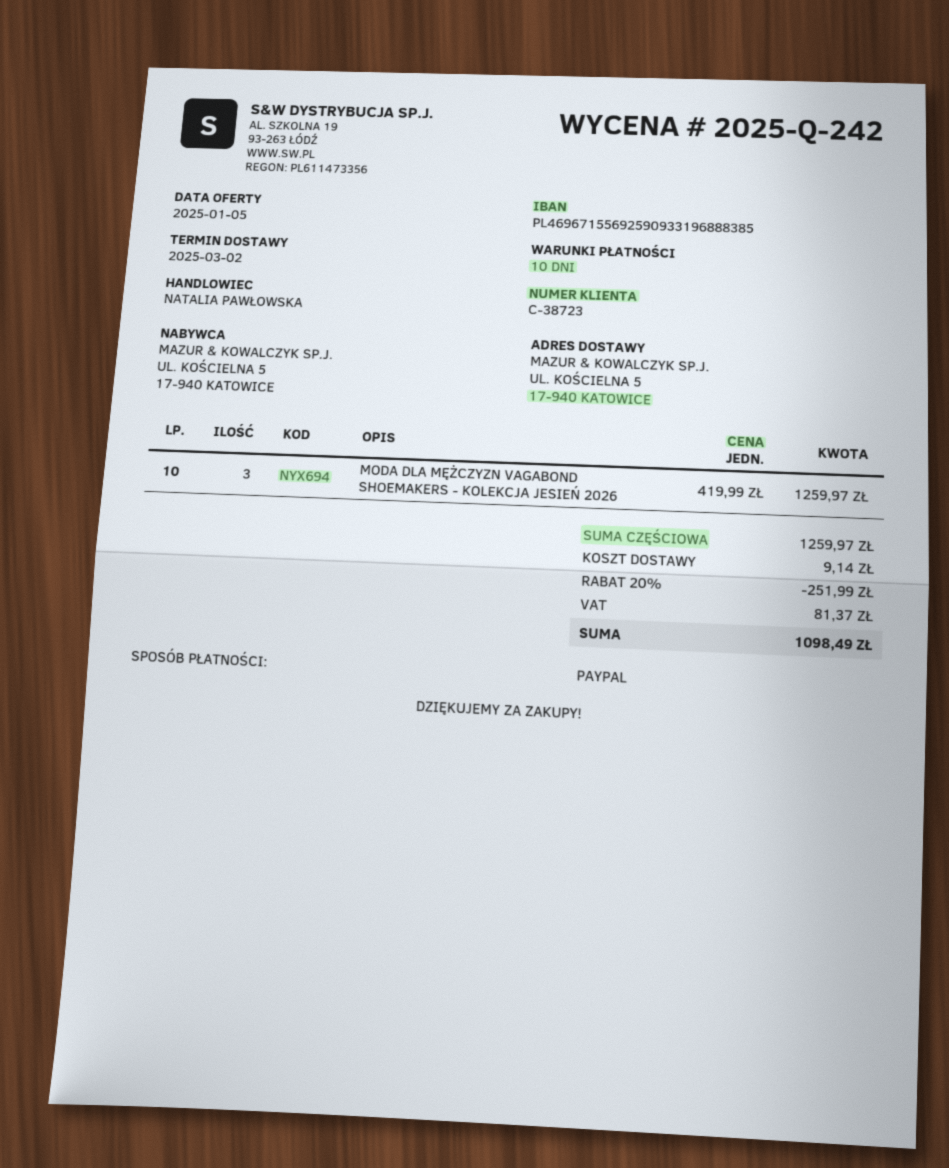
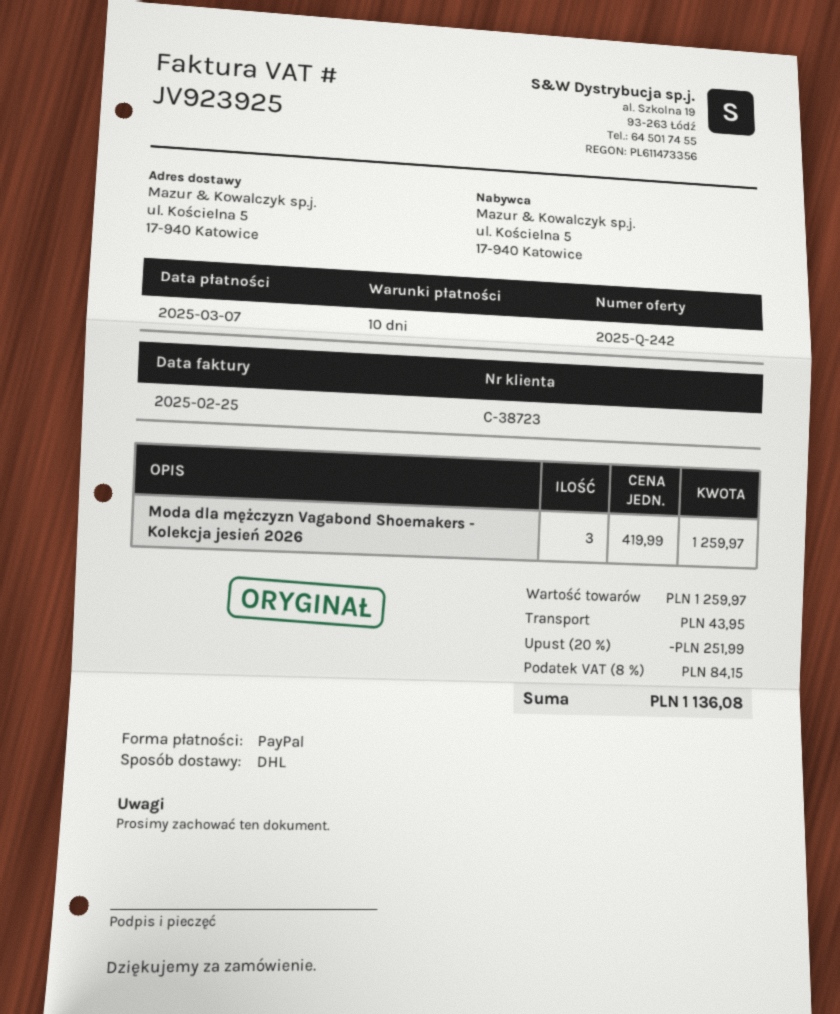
shipping: 9.14 -> 43.95
tax: 81.37 -> 84.15
total: 1098.49 -> 1136.08

